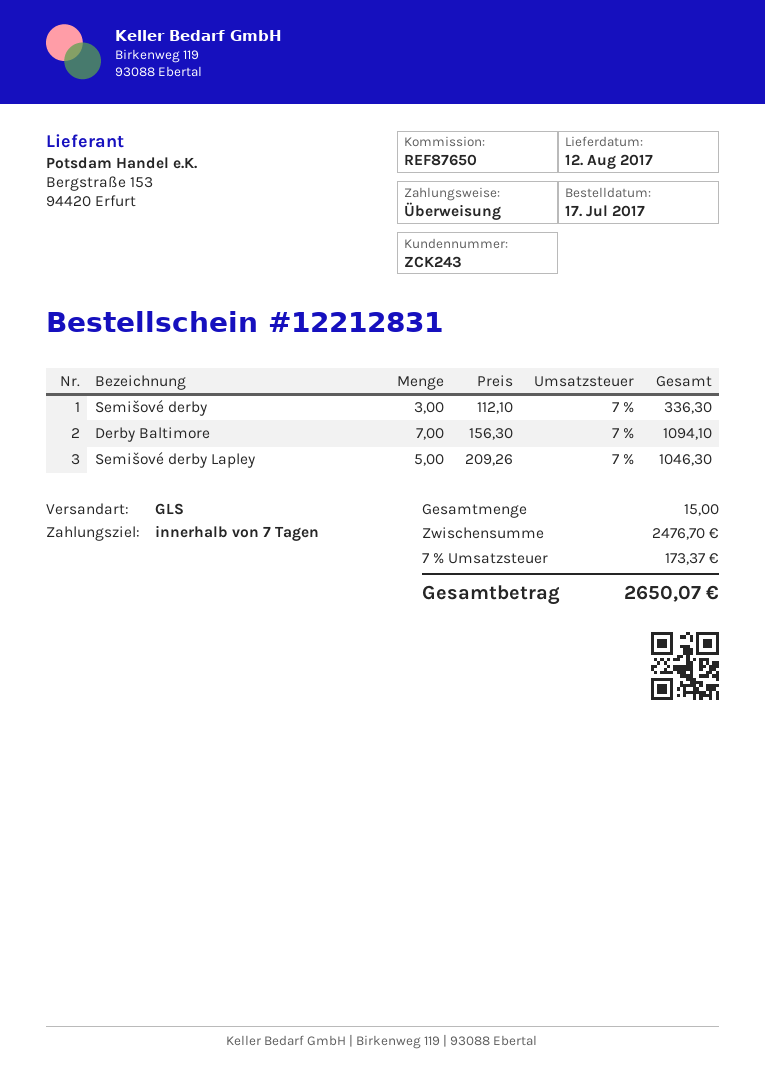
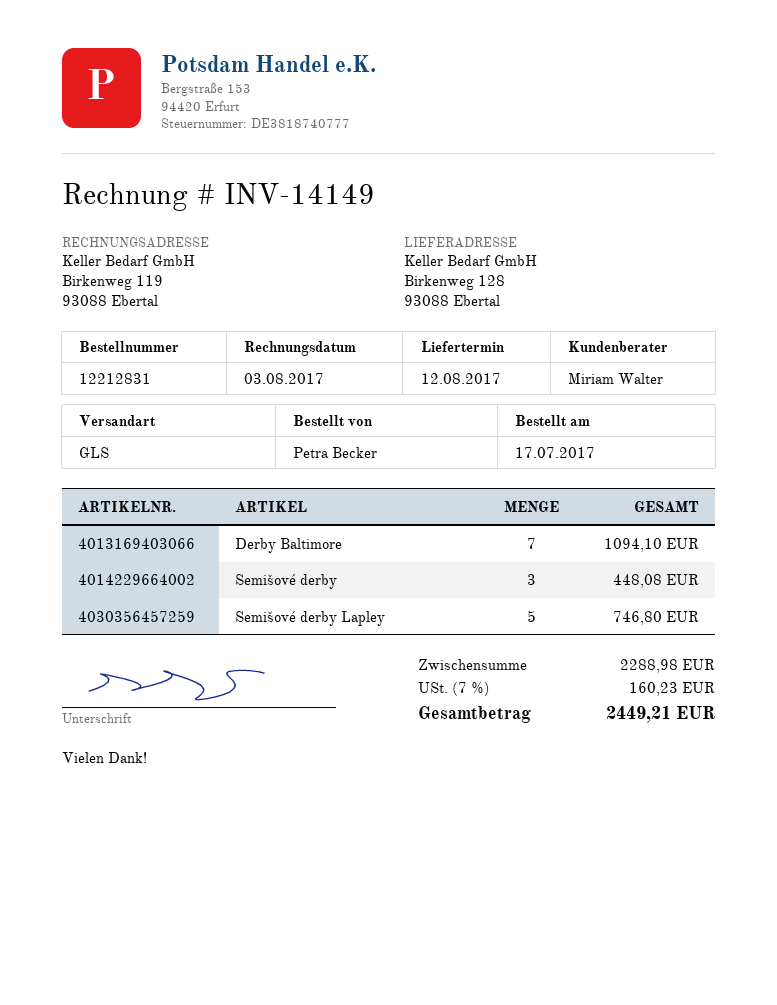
Semišové derby: 3 for 336.30 -> 3 for 448.08
Semišové derby Lapley: 5 for 1046.30 -> 5 for 746.80
subtotal: 2476.70 -> 2288.98
tax: 7% = 173.37 -> 7% = 160.23
total: 2650.07 -> 2449.21

